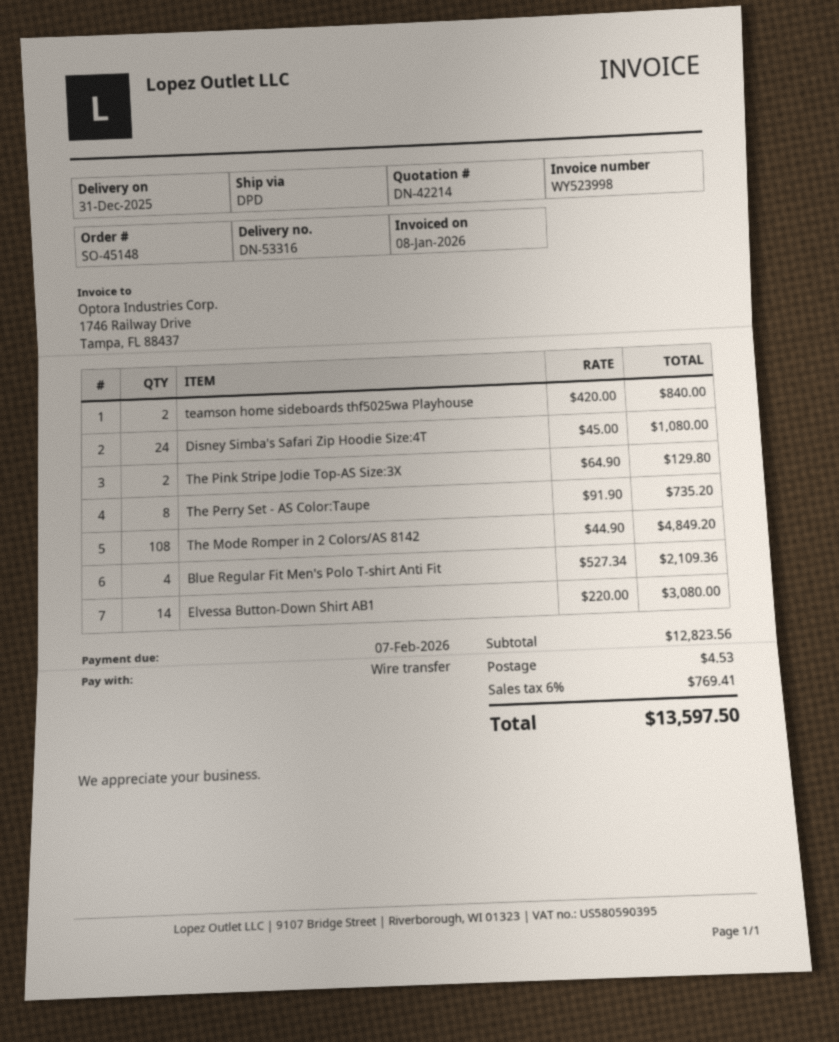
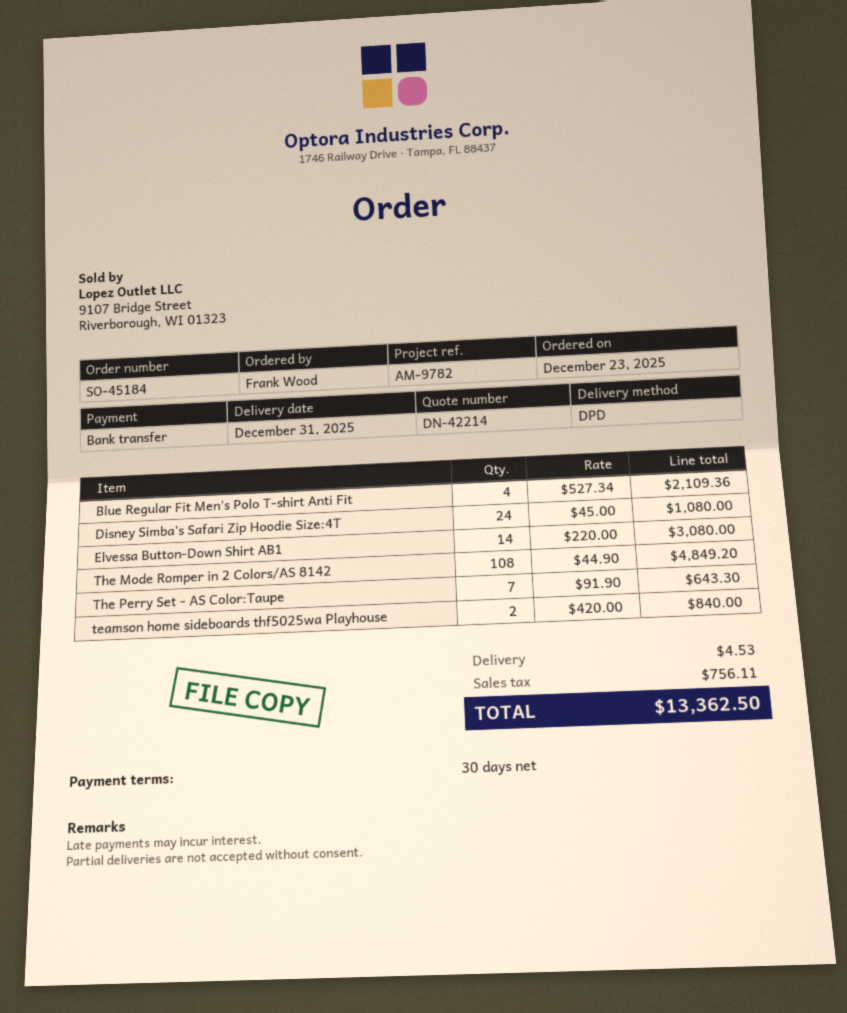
order number: SO-45148 -> SO-45184
The Pink Stripe Jodie Top-AS Size:3X: 2 x 64.90 = 129.80 -> none
The Perry Set - AS Color:Taupe: 8 x 91.90 = 735.20 -> 7 x 91.90 = 643.30
tax: 769.41 -> 756.11
total: 13597.50 -> 13362.50

